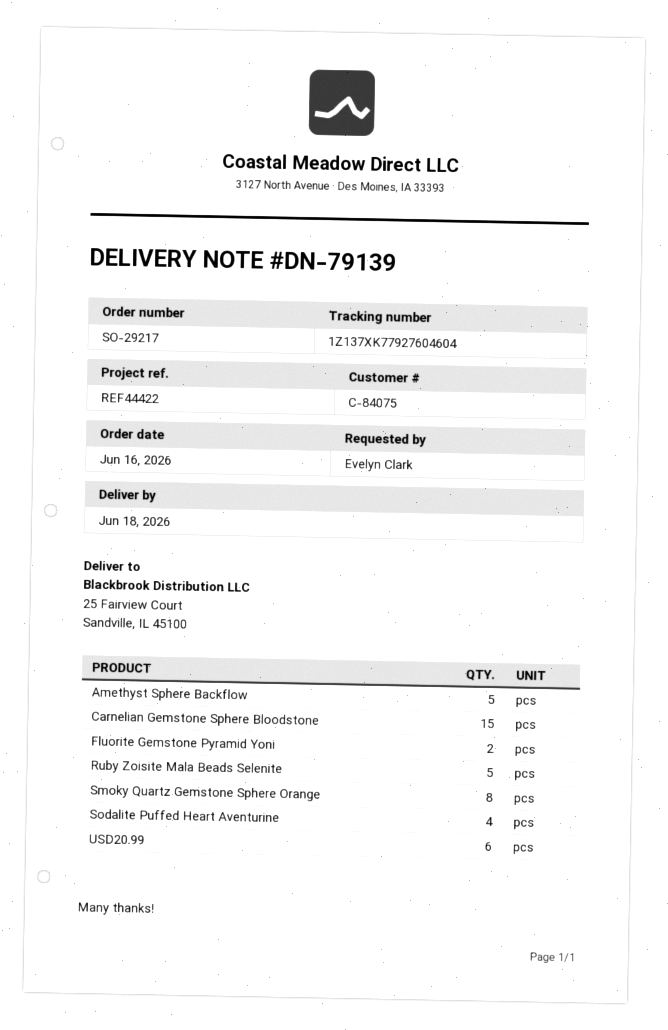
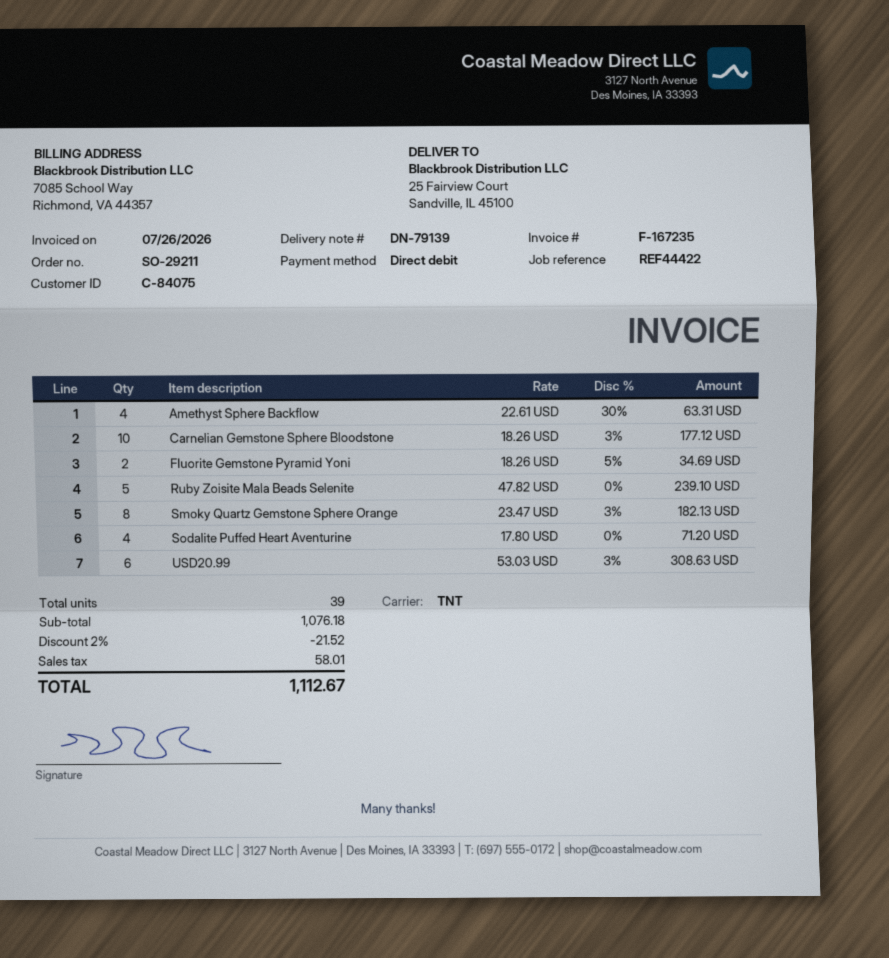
order number: SO-29217 -> SO-29211
Amethyst Sphere Backflow: 5 -> 4
Carnelian Gemstone Sphere Bloodstone: 15 -> 10

